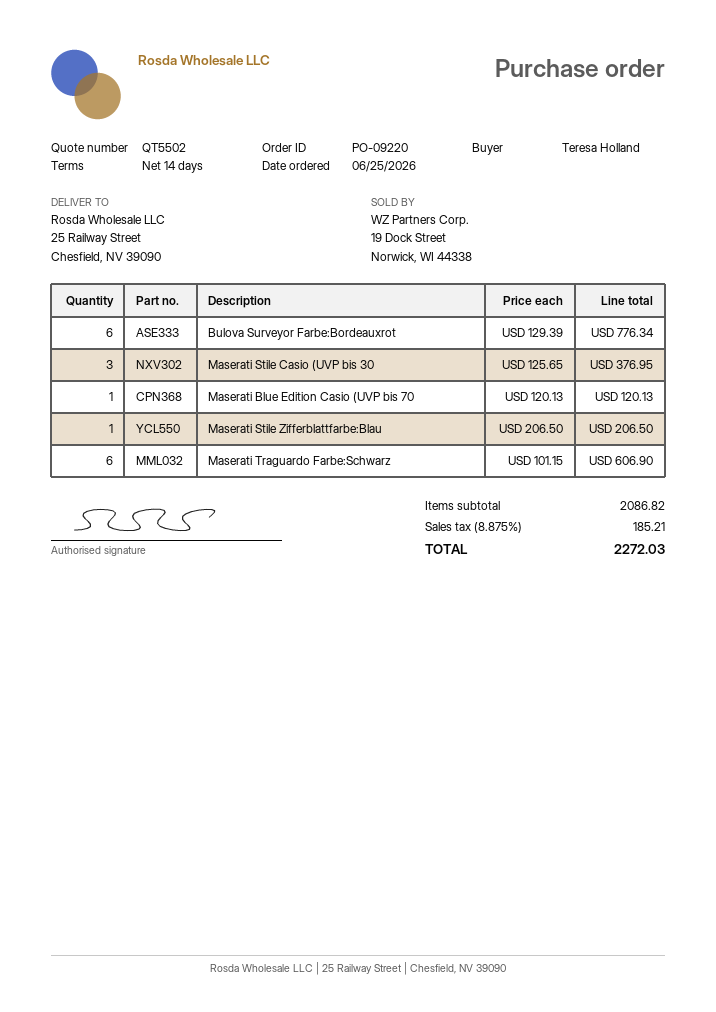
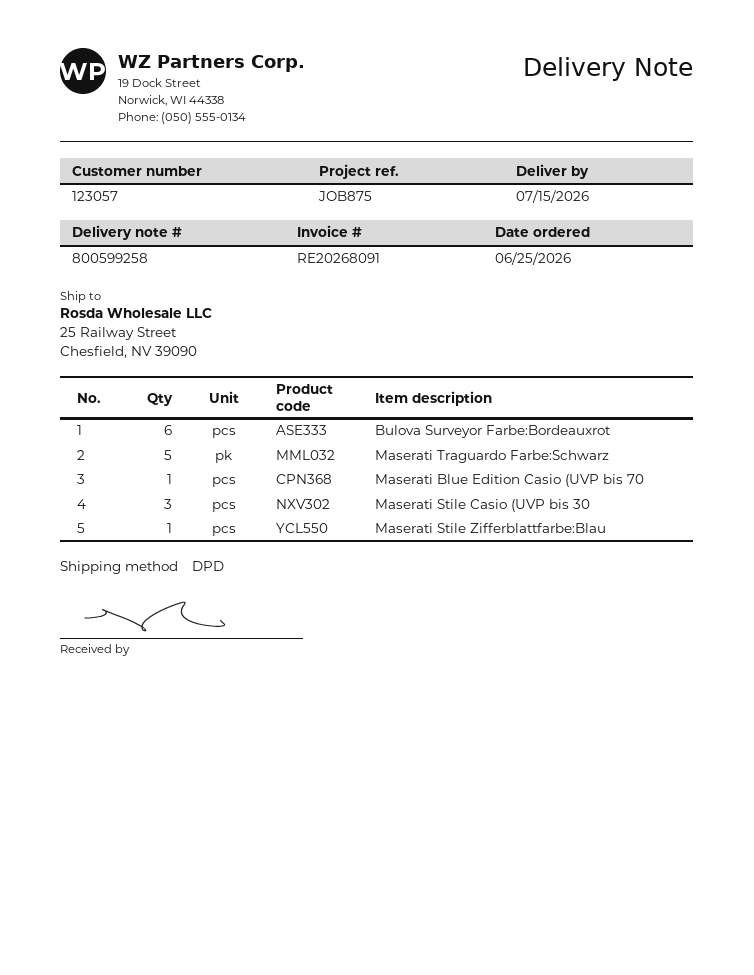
Maserati Traguardo Farbe:Schwarz: 6 -> 5

